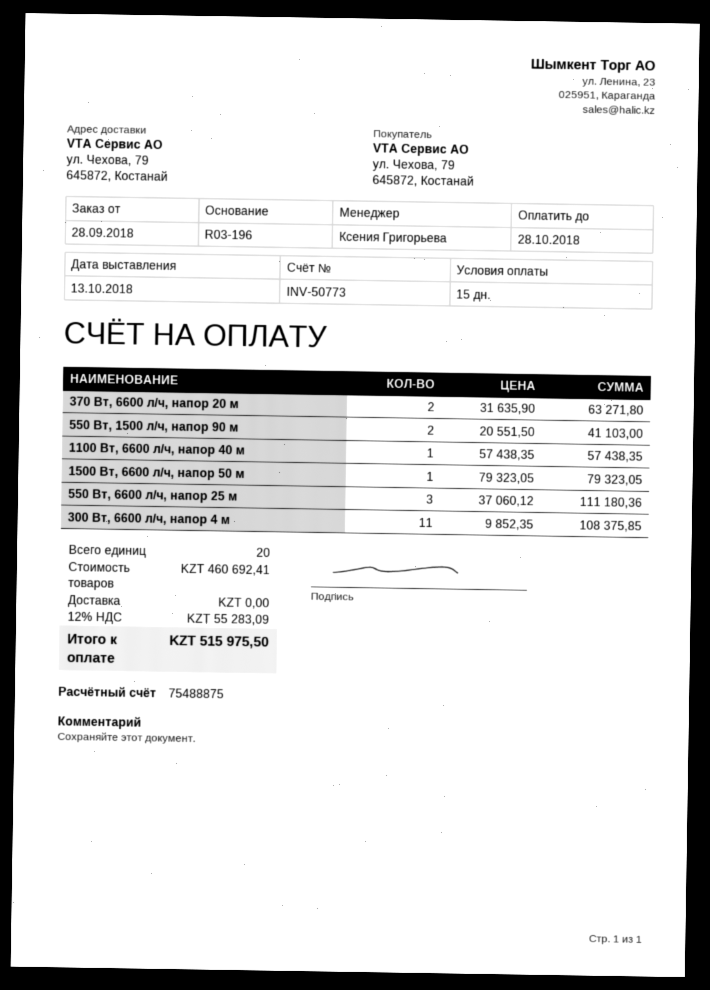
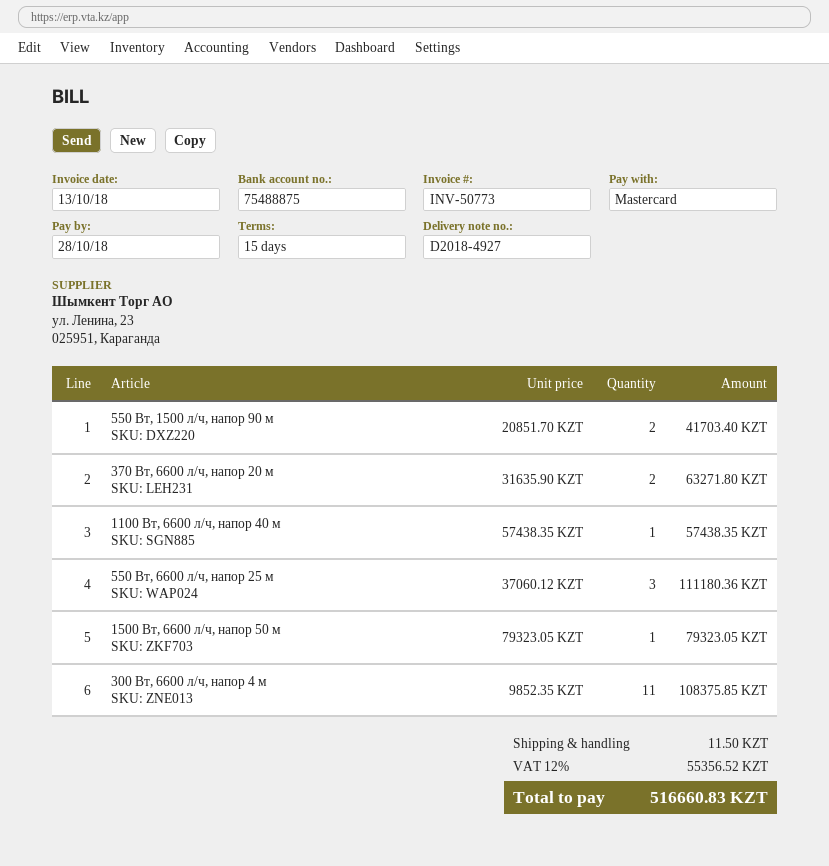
550 Вт, 1500 л/ч, напор 90 м: 2 x 20551.50 = 41103.00 -> 2 x 20851.70 = 41703.40
shipping: 0.00 -> 11.50
tax: 12% = 55283.09 -> 12% = 55356.52
total: 515975.50 -> 516660.83

